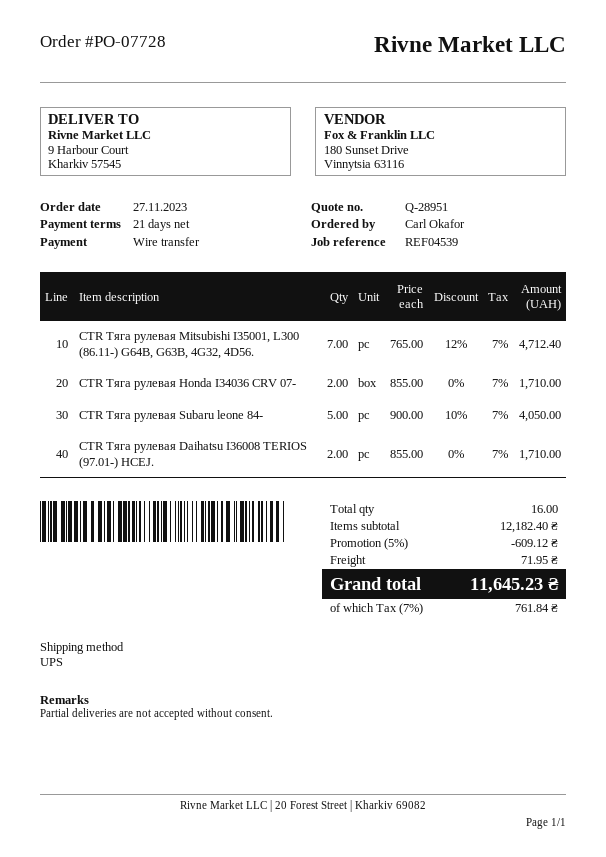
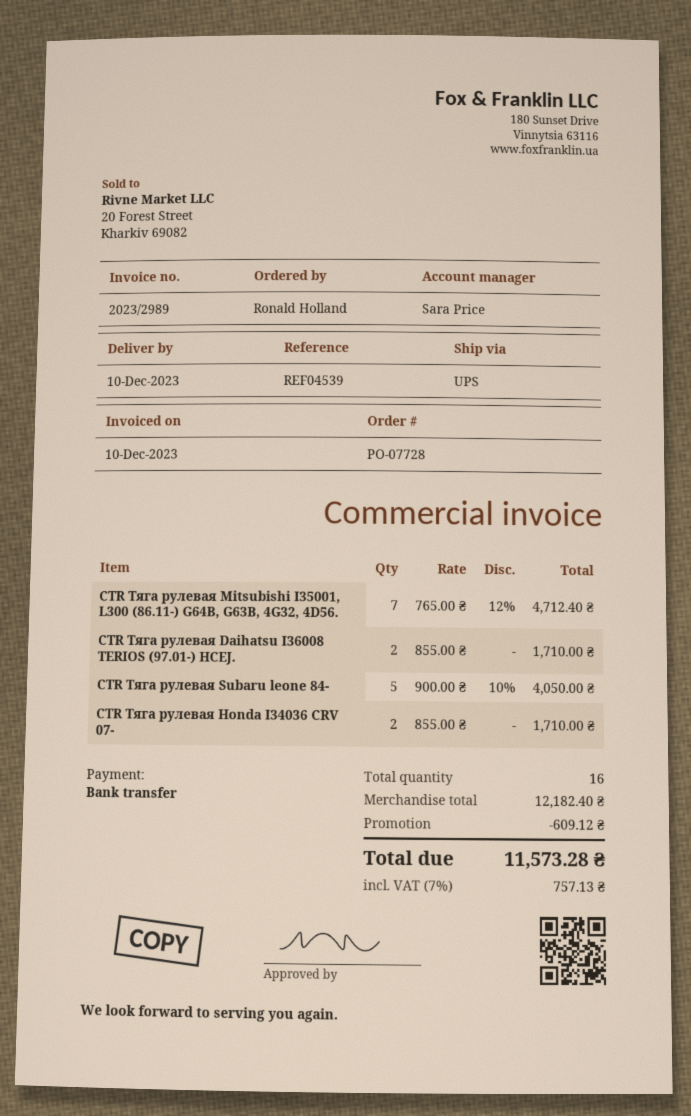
ordered by: Carl Okafor -> Ronald Holland
shipping: 71.95 -> none
tax: 7% = 761.84 -> 7% = 757.13
total: 11645.23 -> 11573.28

